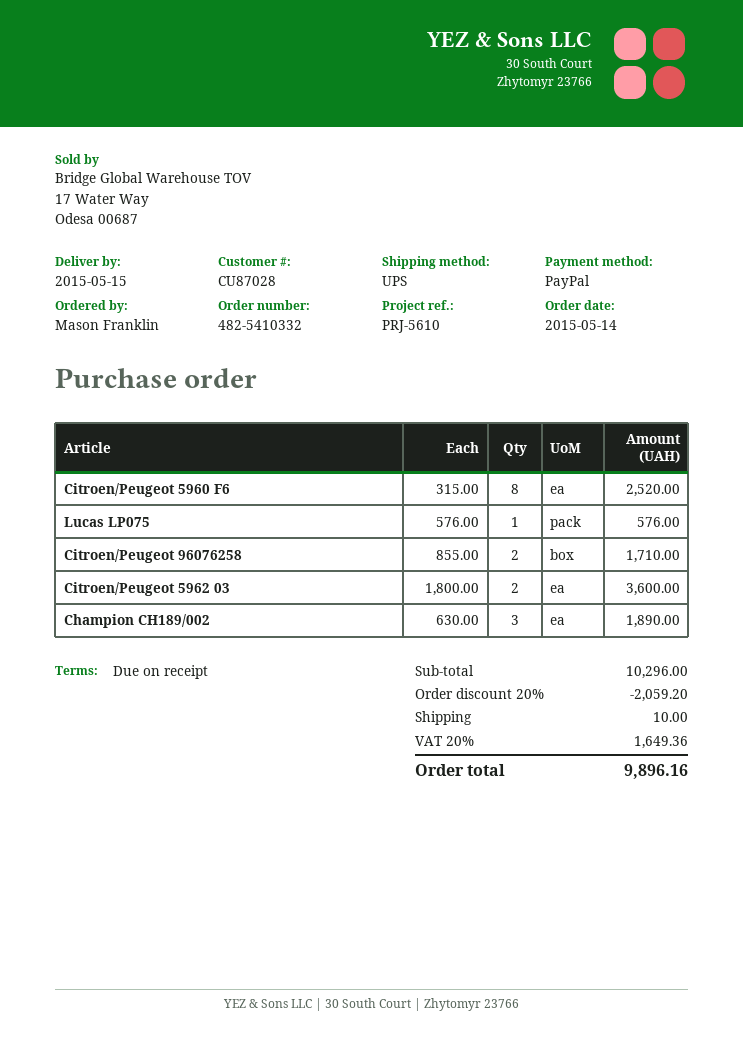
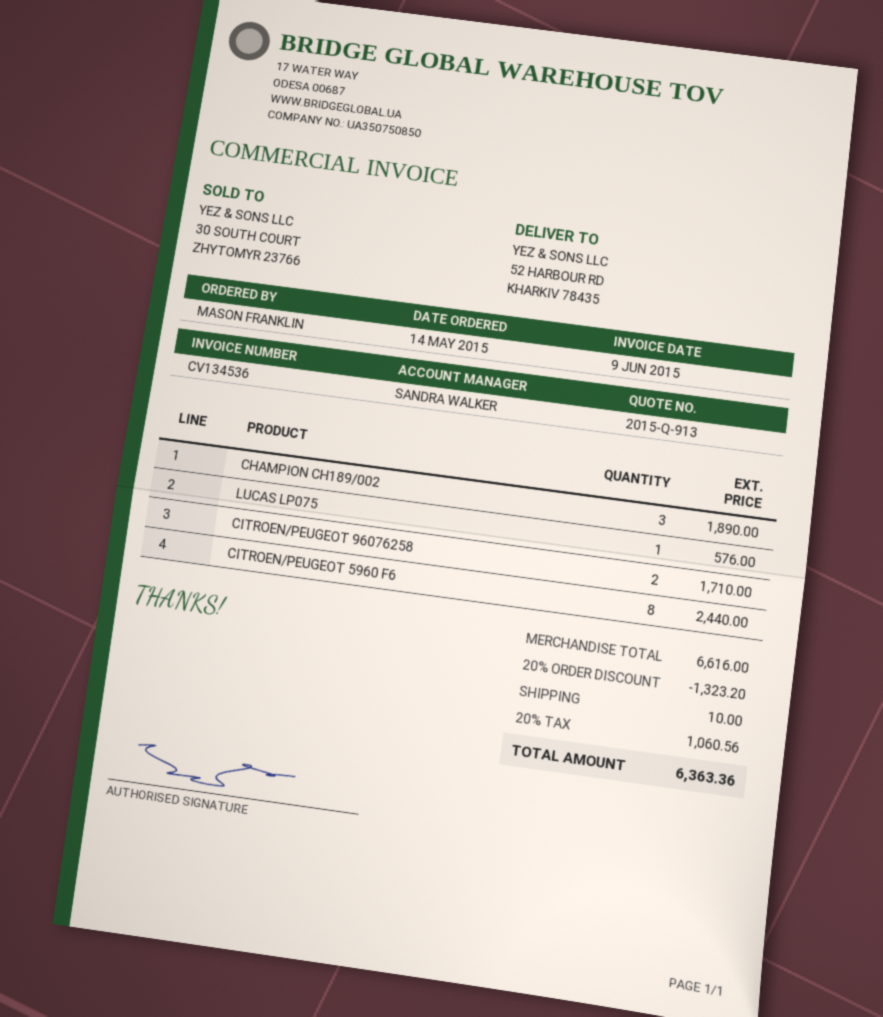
Citroen/Peugeot 5960 F6: 8 for 2520.00 -> 8 for 2440.00
Citroen/Peugeot 5962 03: 2 for 3600.00 -> none
subtotal: 10296.00 -> 6616.00
discount: 20% = 2059.20 -> 20% = 1323.20
tax: 20% = 1649.36 -> 20% = 1060.56
total: 9896.16 -> 6363.36

